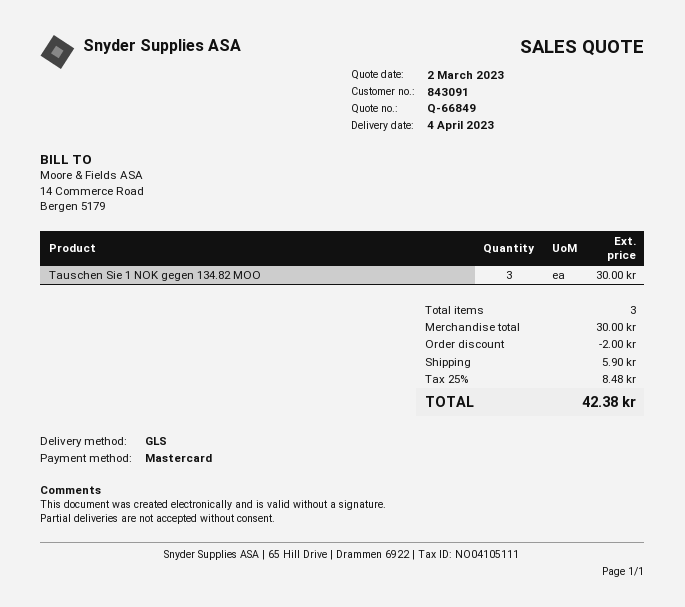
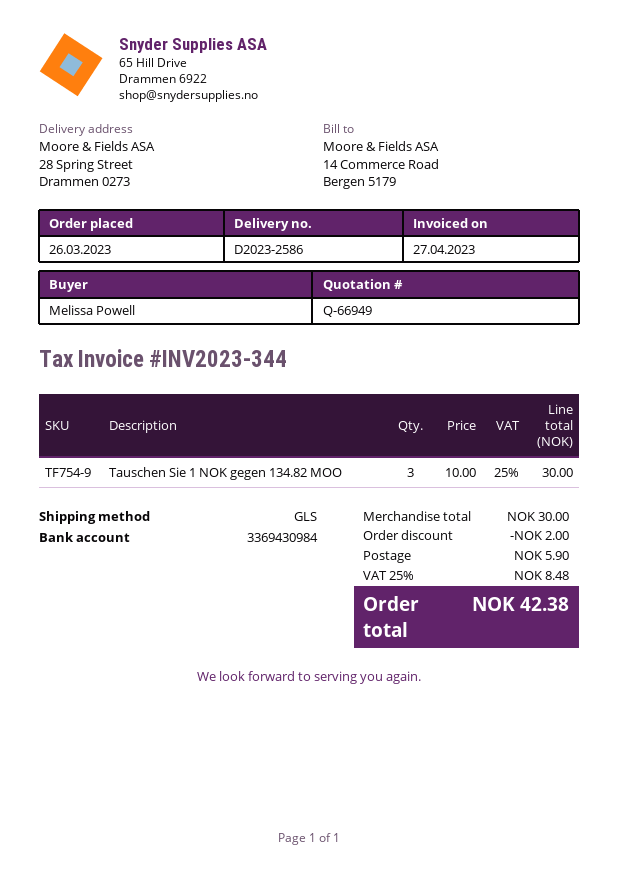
quote number: Q-66849 -> Q-66949

